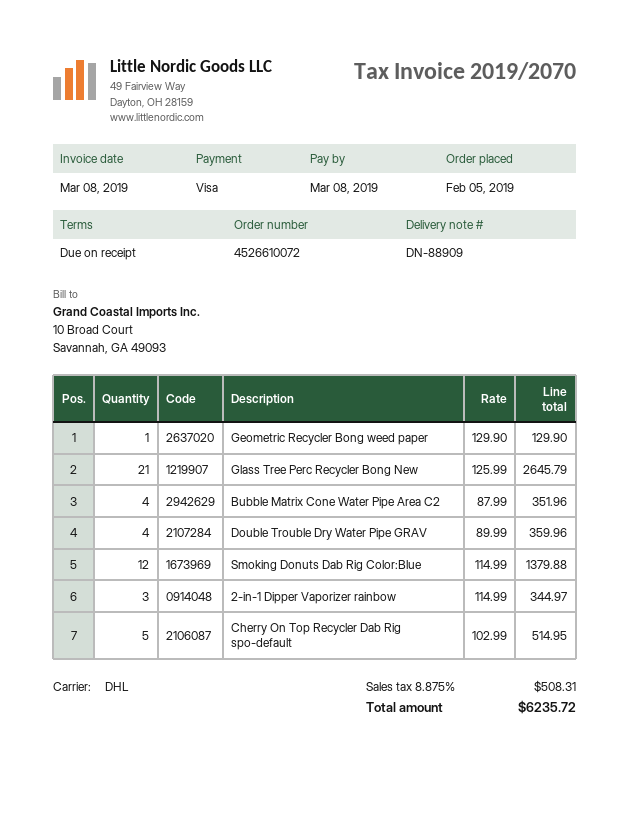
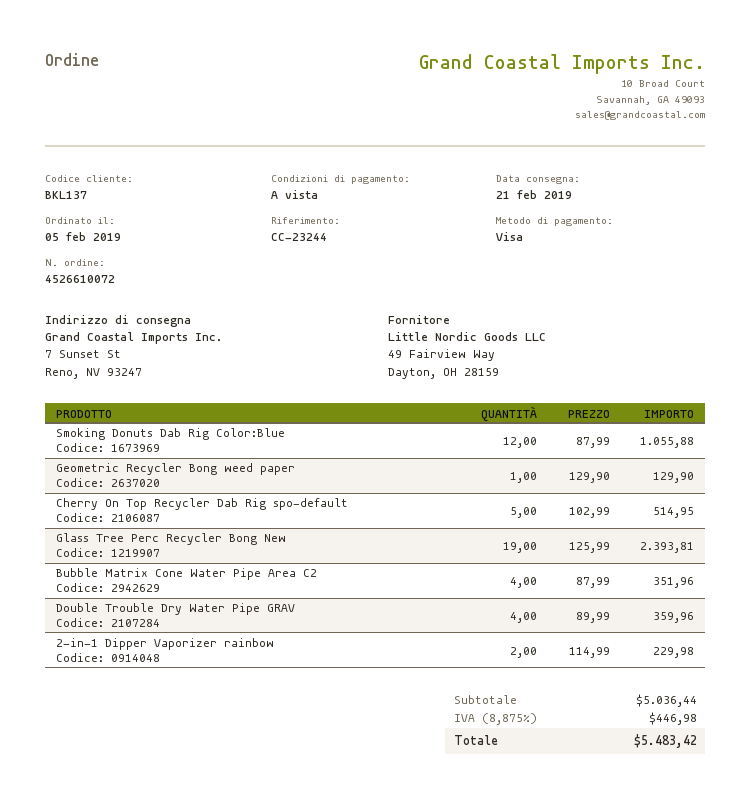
Glass Tree Perc Recycler Bong New: 21 x 125.99 = 2645.79 -> 19 x 125.99 = 2393.81
Smoking Donuts Dab Rig Color:Blue: 12 x 114.99 = 1379.88 -> 12 x 87.99 = 1055.88
2-in-1 Dipper Vaporizer rainbow: 3 x 114.99 = 344.97 -> 2 x 114.99 = 229.98
tax: 8.875% = 508.31 -> 8.875% = 446.98
total: 6235.72 -> 5483.42

